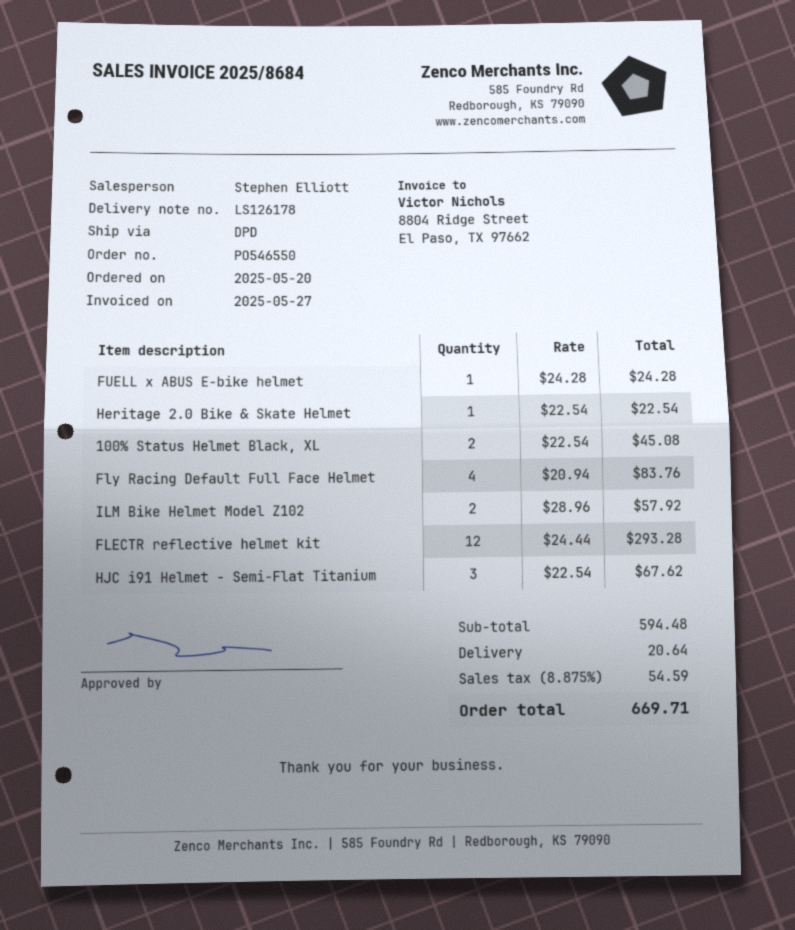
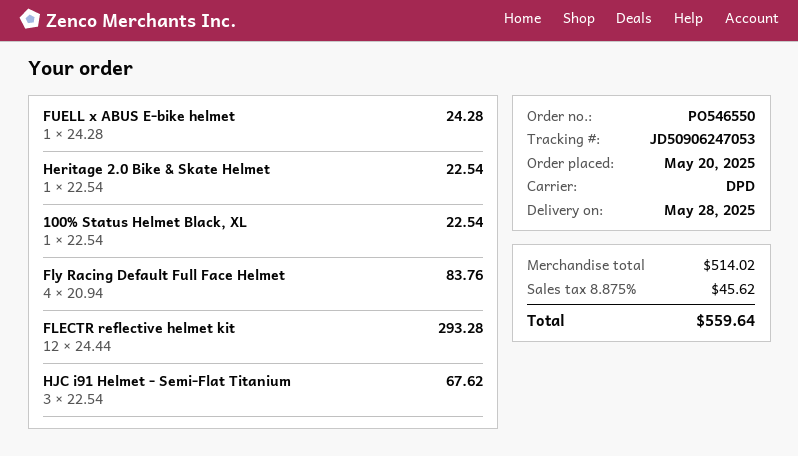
100% Status Helmet Black, XL: 2 x 22.54 = 45.08 -> 1 x 22.54 = 22.54
ILM Bike Helmet Model Z102: 2 x 28.96 = 57.92 -> none
subtotal: 594.48 -> 514.02
shipping: 20.64 -> none
tax: 8.875% = 54.59 -> 8.875% = 45.62
total: 669.71 -> 559.64

